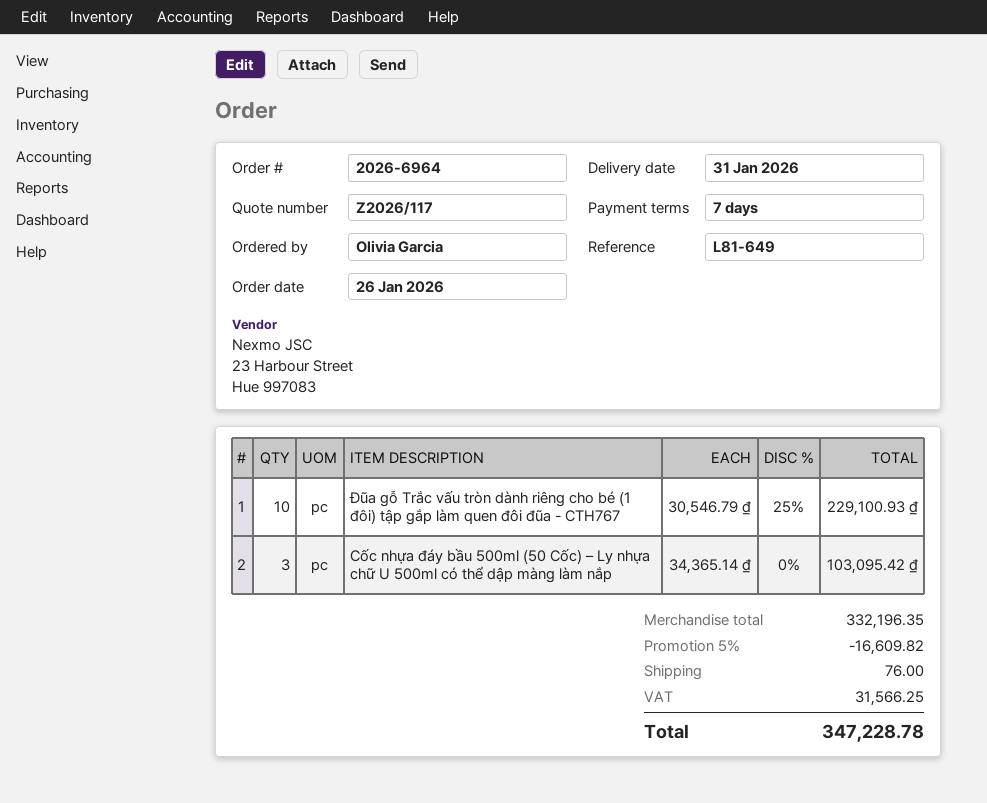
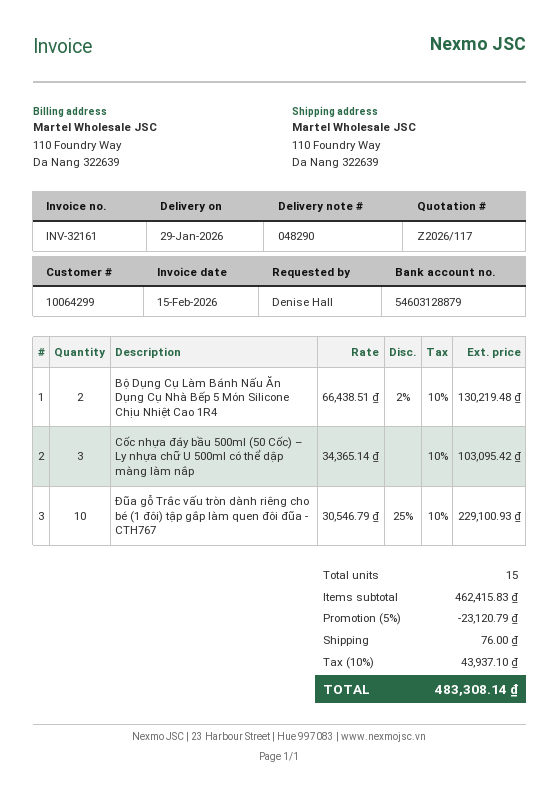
delivery date: 2026-01-31 -> 2026-01-29
ordered by: Olivia Garcia -> Denise Hall
Bộ Dụng Cụ Làm Bánh Nấu Ăn Dụng Cụ Nhà Bếp 5 Món Silicone Chịu Nhiệt Cao 1R4: none -> 2 x 66438.51 - 2% = 130219.48
subtotal: 332196.35 -> 462415.83
discount: 5% = 16609.82 -> 5% = 23120.79
tax: 31566.25 -> 43937.10
total: 347228.78 -> 483308.14

